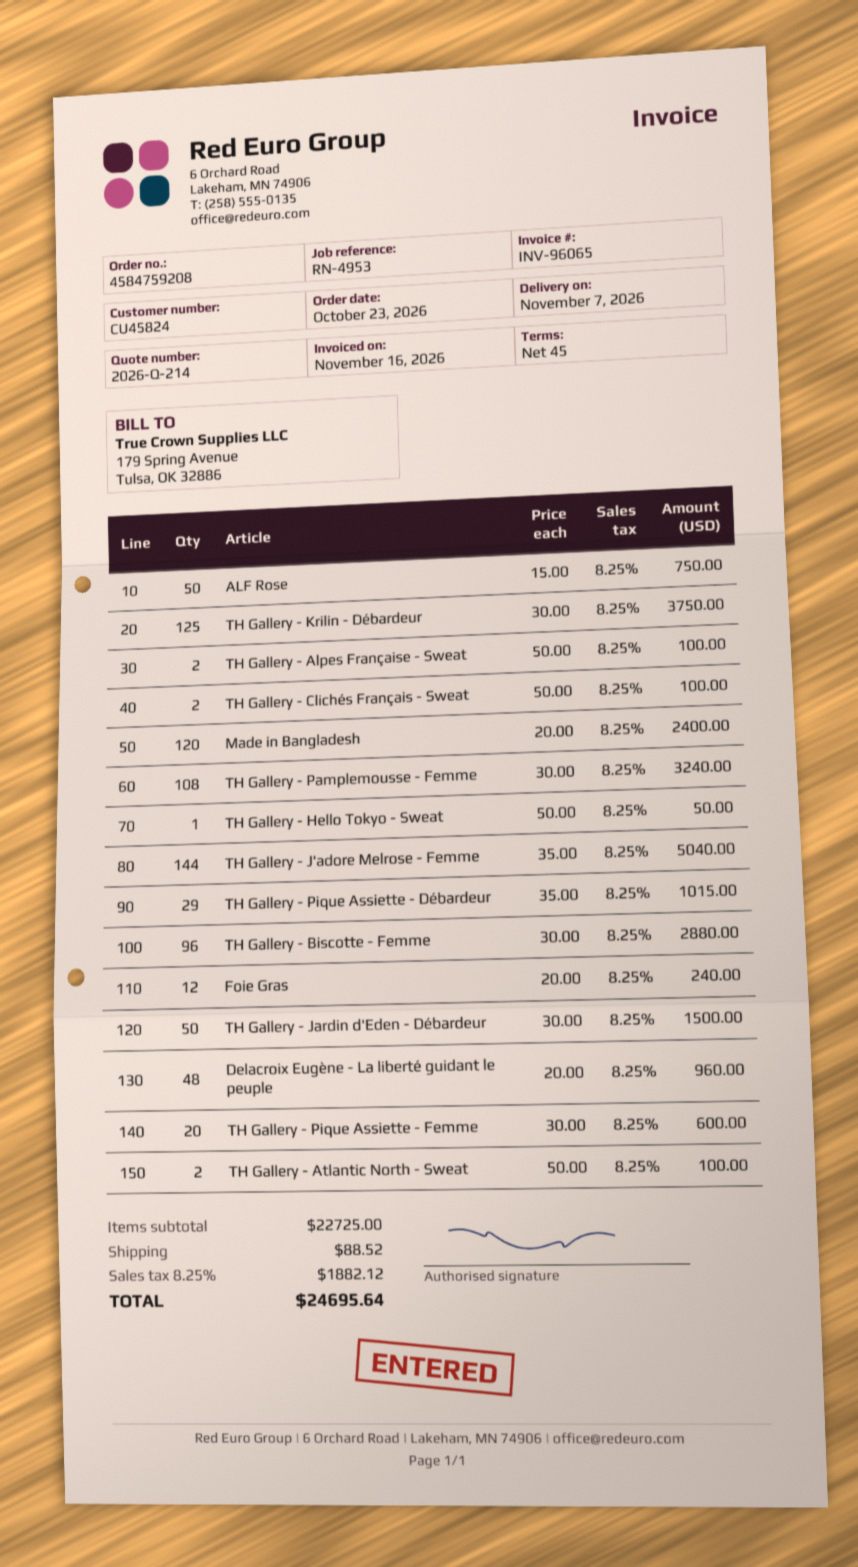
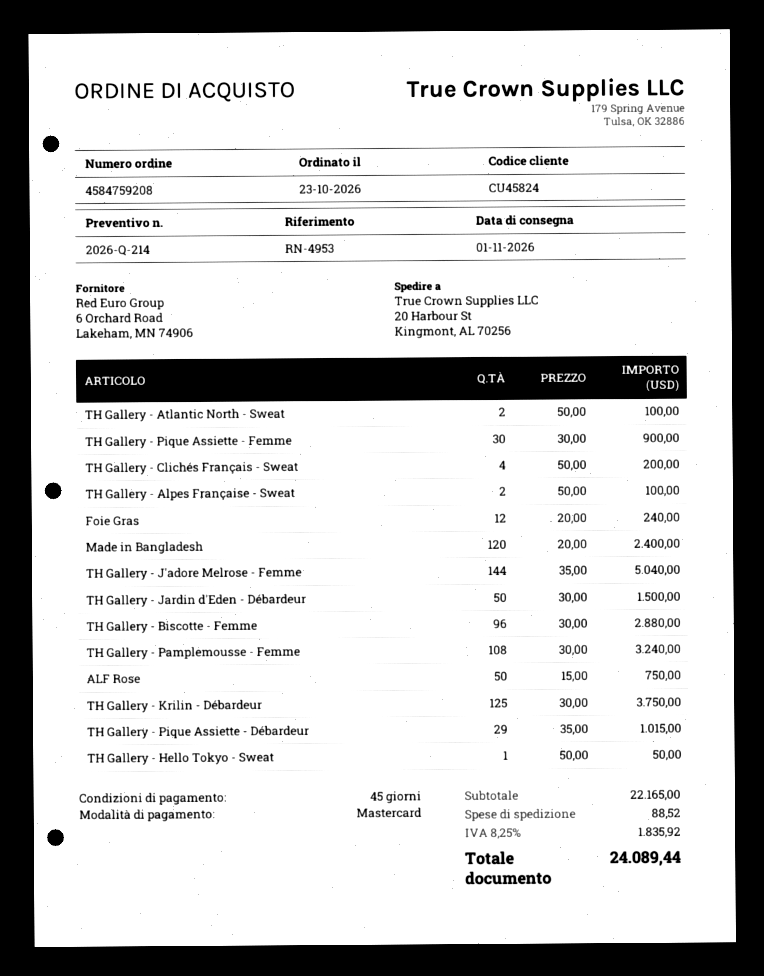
delivery date: 2026-11-07 -> 2026-11-01
TH Gallery - Clichés Français - Sweat: 2 x 50.00 = 100.00 -> 4 x 50.00 = 200.00
Delacroix Eugène - La liberté guidant le peuple: 48 x 20.00 = 960.00 -> none
TH Gallery - Pique Assiette - Femme: 20 x 30.00 = 600.00 -> 30 x 30.00 = 900.00
subtotal: 22725.00 -> 22165.00
tax: 8.25% = 1882.12 -> 8.25% = 1835.92
total: 24695.64 -> 24089.44

